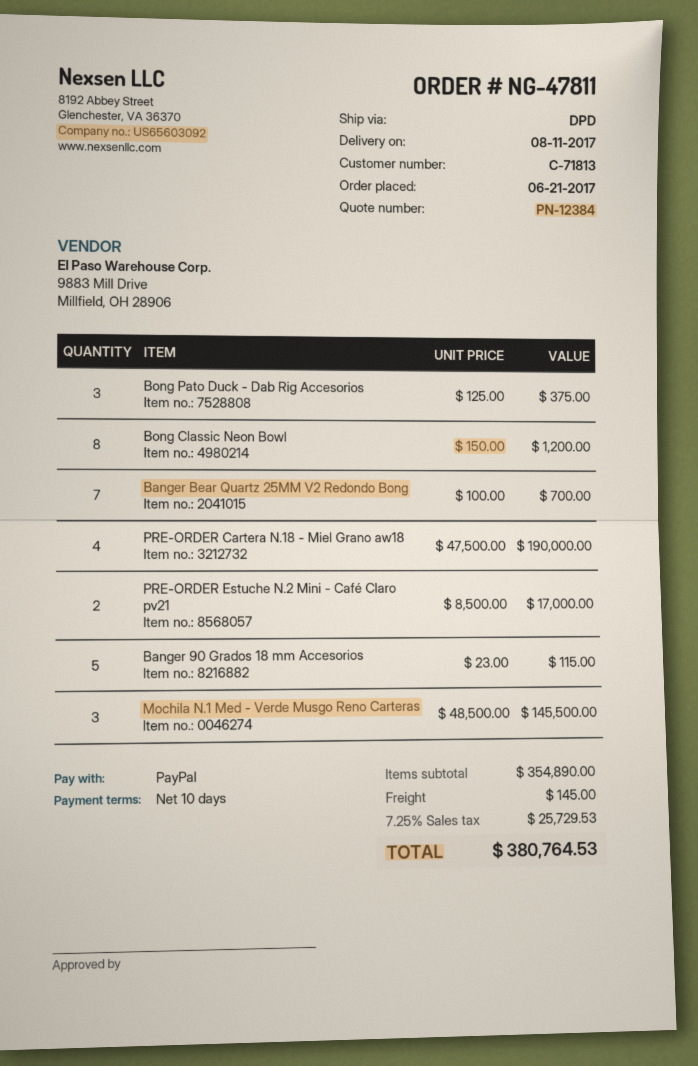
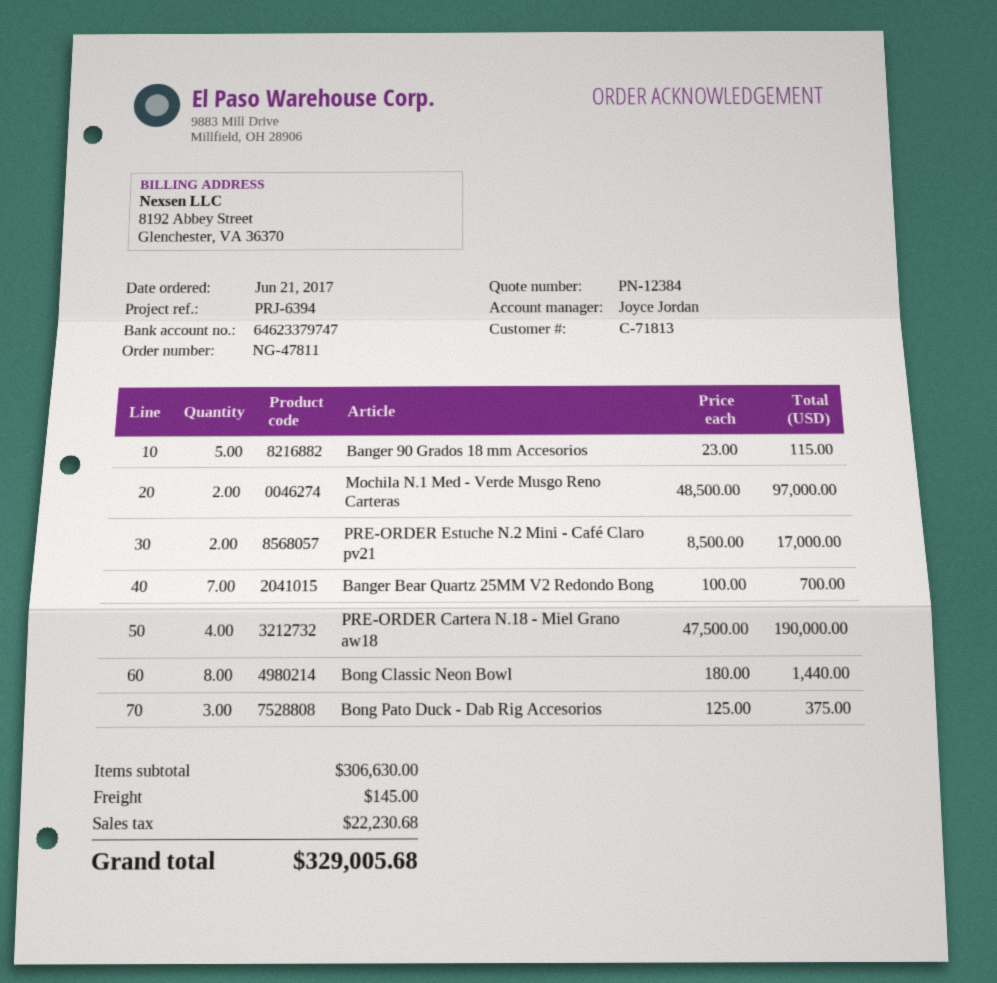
Bong Classic Neon Bowl: 8 x 150.00 = 1200.00 -> 8 x 180.00 = 1440.00
Mochila N.1 Med - Verde Musgo Reno Carteras: 3 x 48500.00 = 145500.00 -> 2 x 48500.00 = 97000.00
subtotal: 354890.00 -> 306630.00
tax: 25729.53 -> 22230.68
total: 380764.53 -> 329005.68

